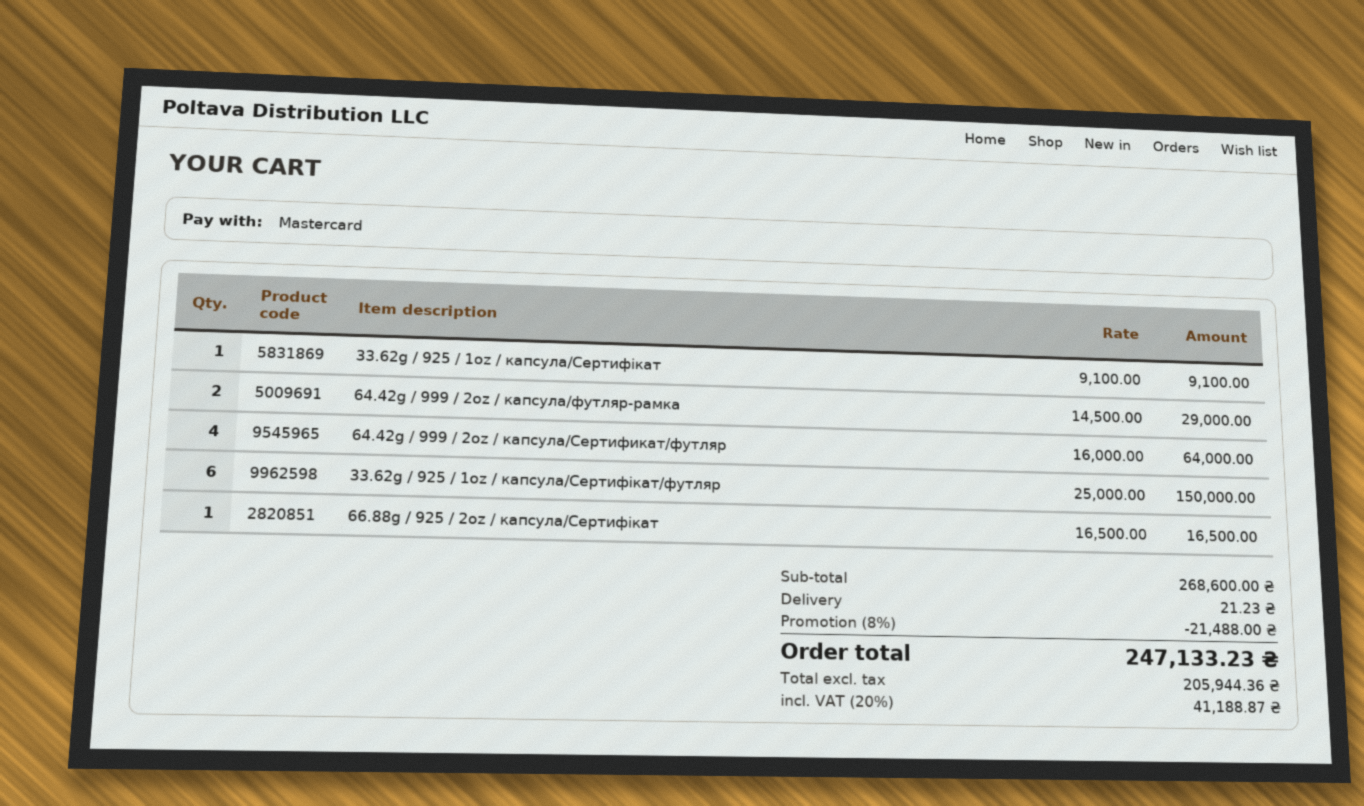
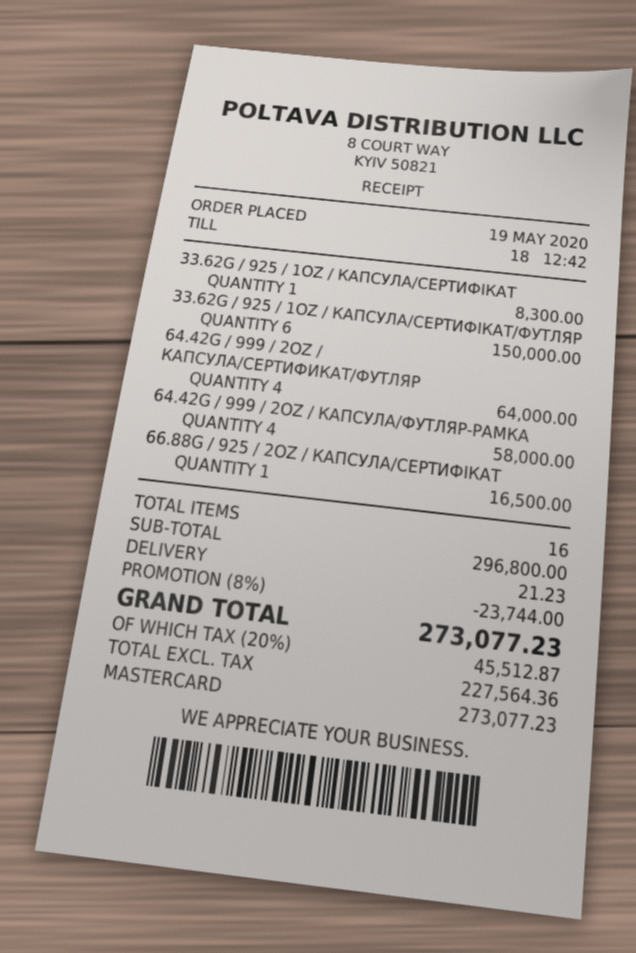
33.62g / 925 / 1oz / капсула/Сертифікат: 1 for 9100.00 -> 1 for 8300.00
64.42g / 999 / 2oz / капсула/футляр-рамка: 2 for 29000.00 -> 4 for 58000.00
subtotal: 268600.00 -> 296800.00
discount: 8% = 21488.00 -> 8% = 23744.00
net: 205944.36 -> 227564.36
tax: 20% = 41188.87 -> 20% = 45512.87
total: 247133.23 -> 273077.23

